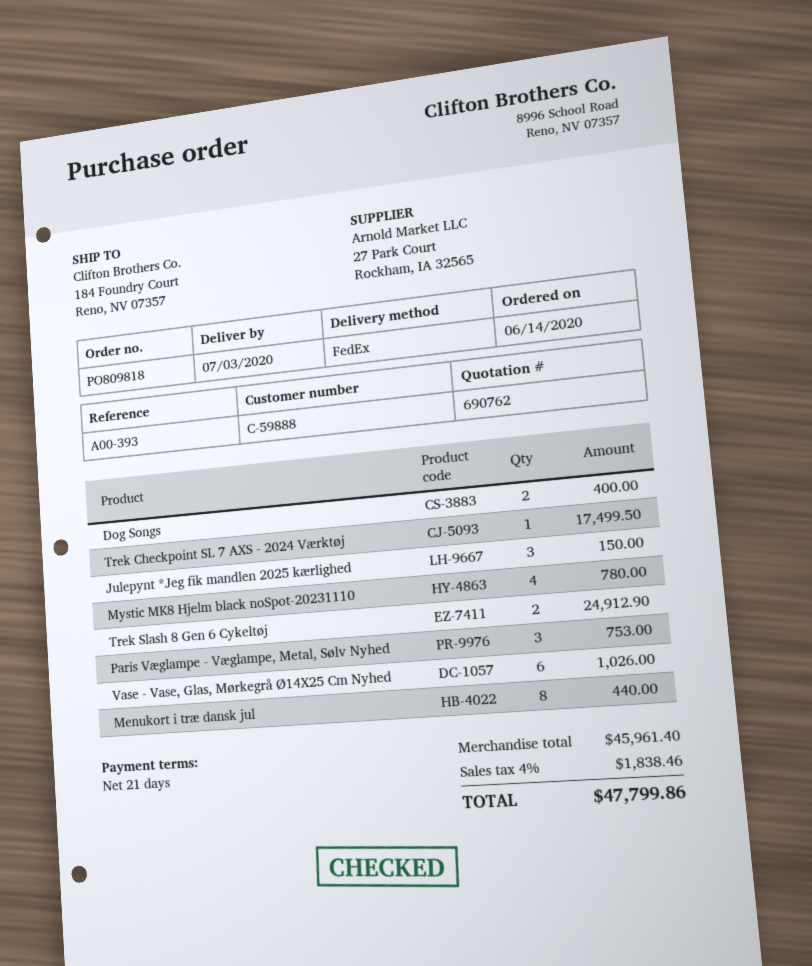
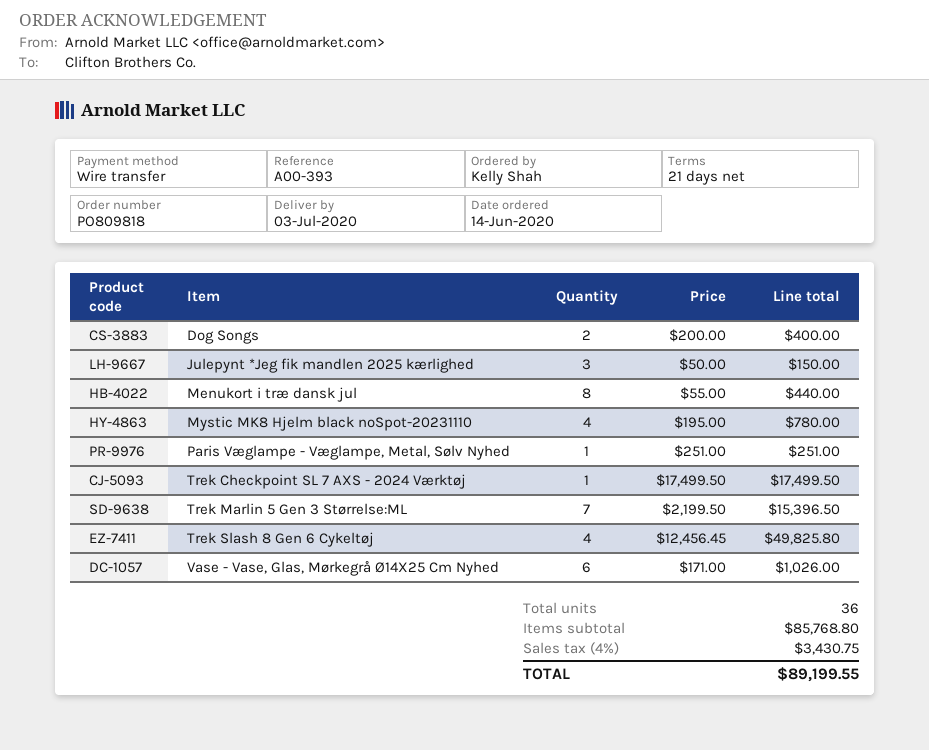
Trek Slash 8 Gen 6 Cykeltøj: 2 for 24912.90 -> 4 for 49825.80
Paris Væglampe - Væglampe, Metal, Sølv Nyhed: 3 for 753.00 -> 1 for 251.00
Trek Marlin 5 Gen 3 Størrelse:ML: none -> 7 for 15396.50
subtotal: 45961.40 -> 85768.80
tax: 4% = 1838.46 -> 4% = 3430.75
total: 47799.86 -> 89199.55

